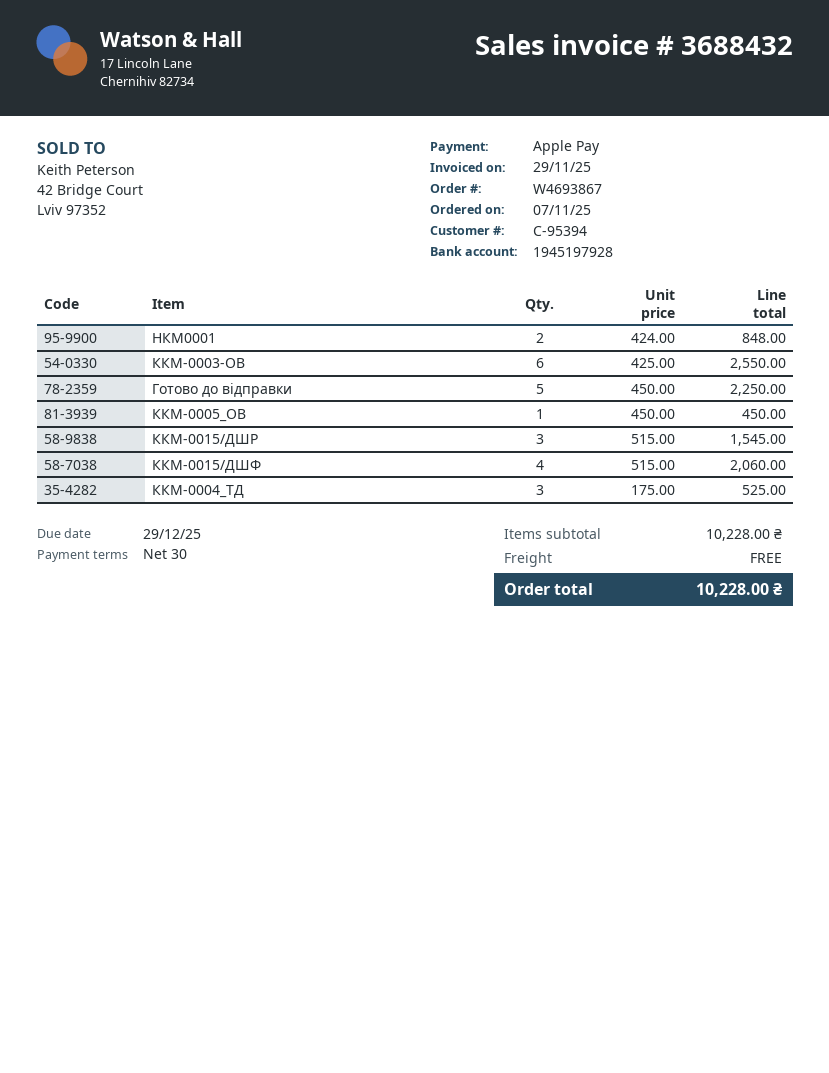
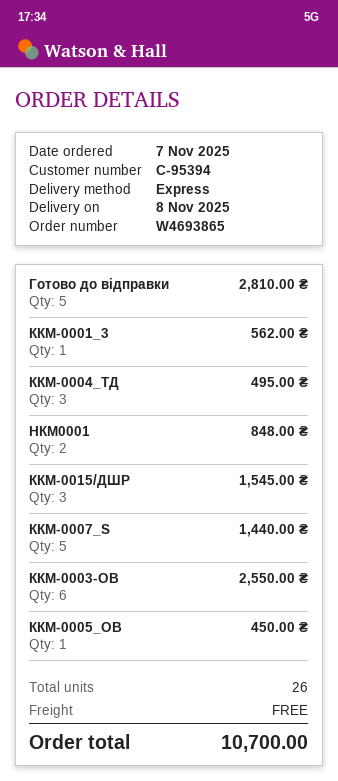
order number: W4693867 -> W4693865
Готово до відправки: 5 for 2250.00 -> 5 for 2810.00
ККМ-0015/ДШФ: 4 for 2060.00 -> none
ККМ-0004_ТД: 3 for 525.00 -> 3 for 495.00
ККМ-0001_3: none -> 1 for 562.00
ККМ-0007_S: none -> 5 for 1440.00
total: 10228.00 -> 10700.00

